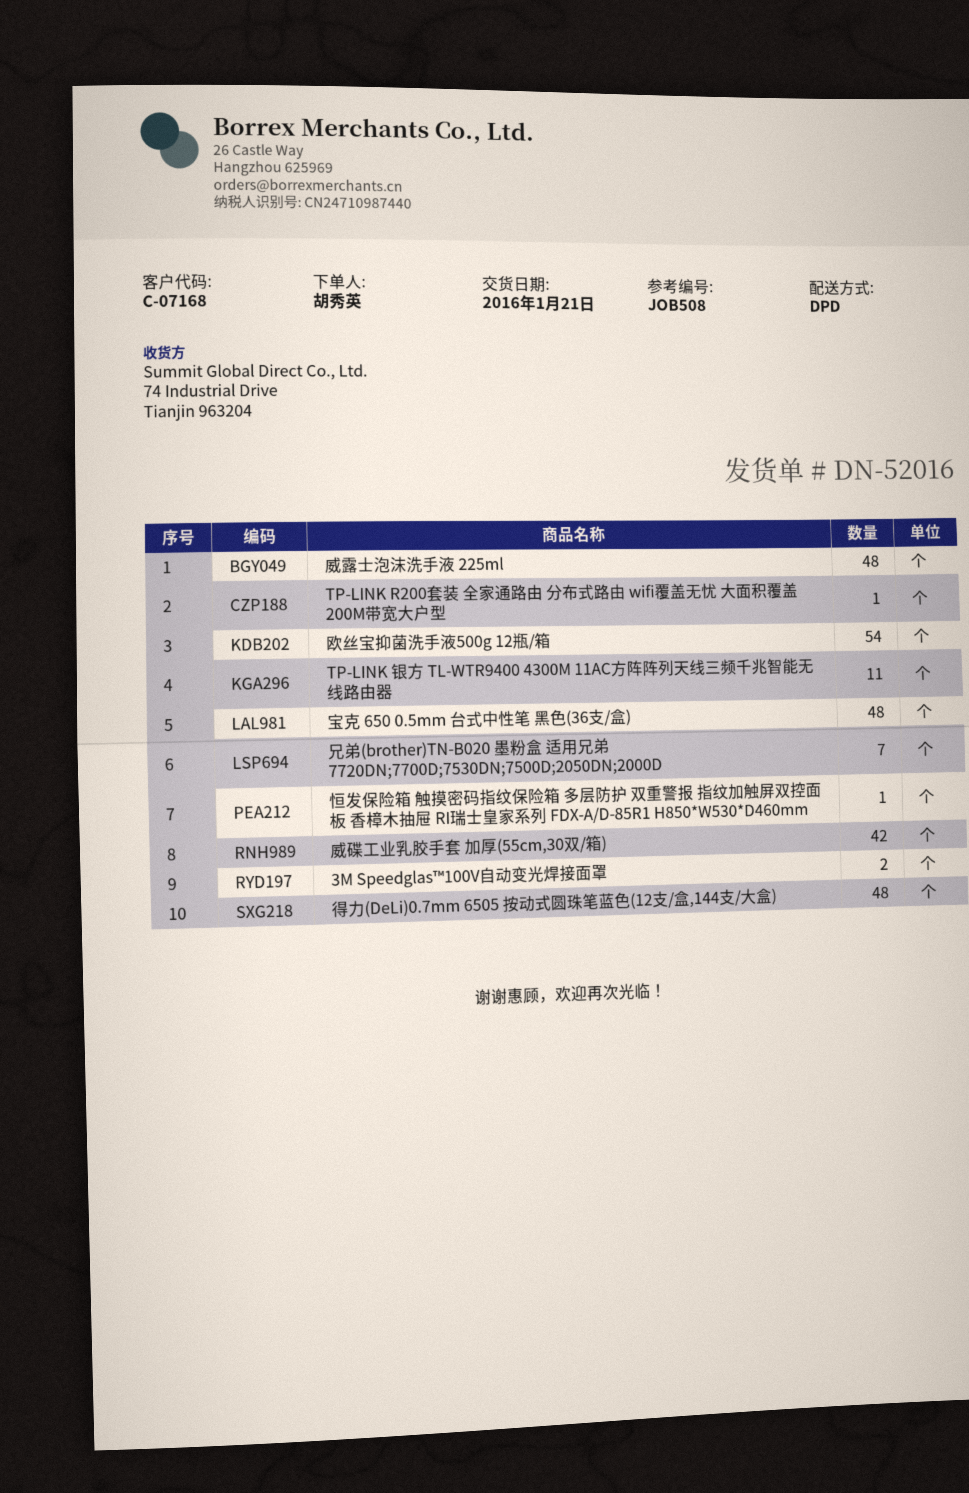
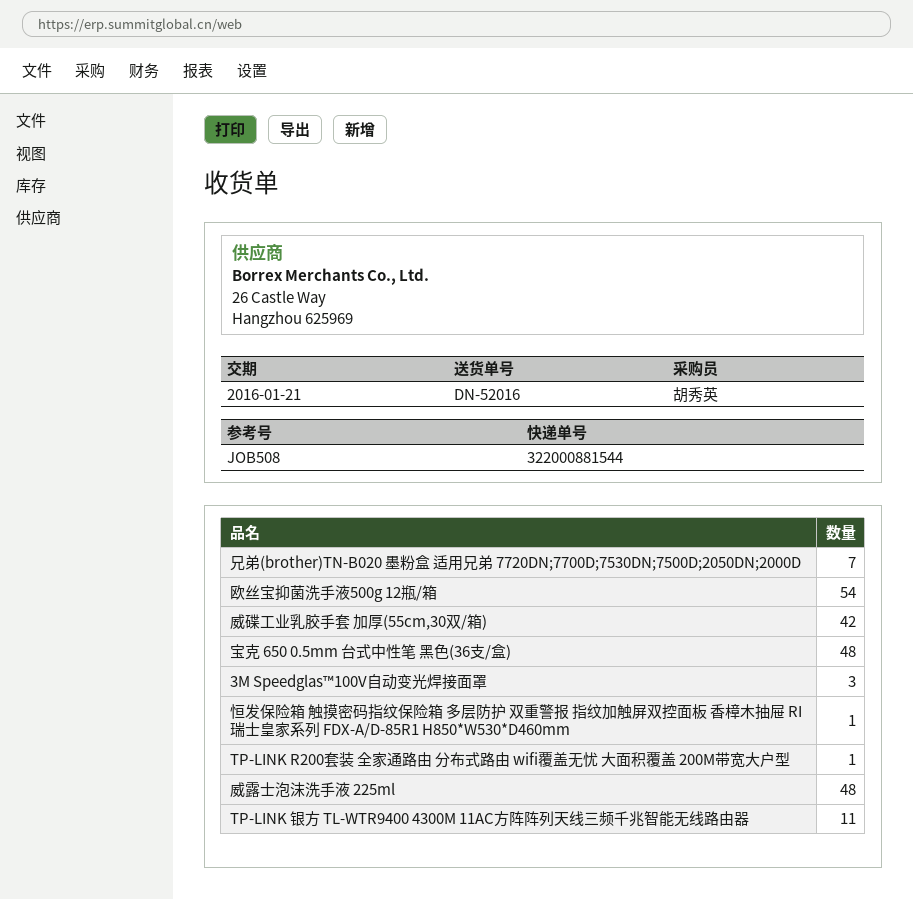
3M Speedglas™100V自动变光焊接面罩: 2 -> 3
得力(DeLi)0.7mm 6505 按动式圆珠笔蓝色(12支/盒,144支/大盒): 48 -> none

